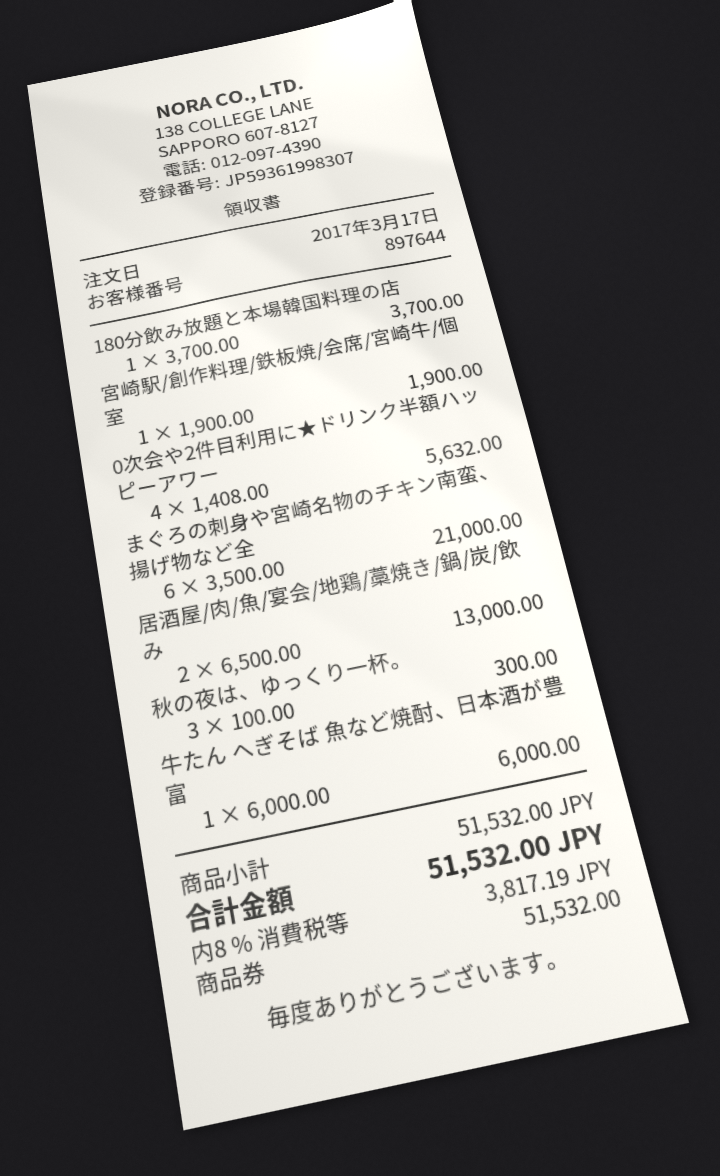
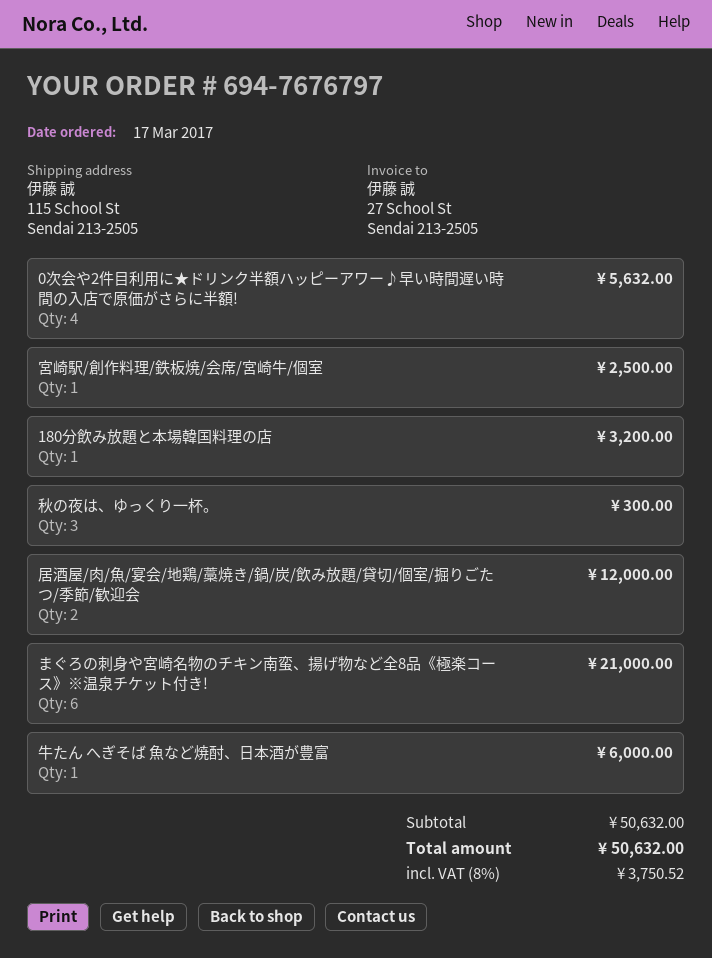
180分飲み放題と本場韓国料理の店: 1 for 3700.00 -> 1 for 3200.00
宮崎駅/創作料理/鉄板焼/会席/宮崎牛/個室: 1 for 1900.00 -> 1 for 2500.00
居酒屋/肉/魚/宴会/地鶏/藁焼き/鍋/炭/飲み: 2 for 13000.00 -> 2 for 12000.00
subtotal: 51532.00 -> 50632.00
tax: 8% = 3817.19 -> 8% = 3750.52
total: 51532.00 -> 50632.00

